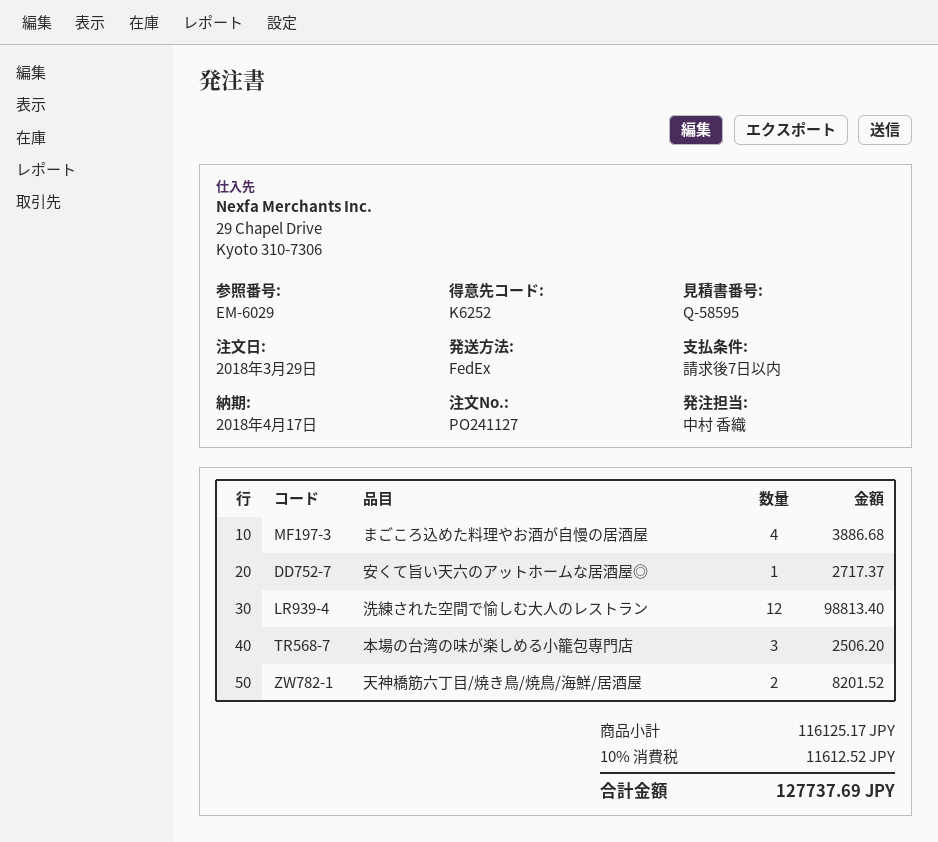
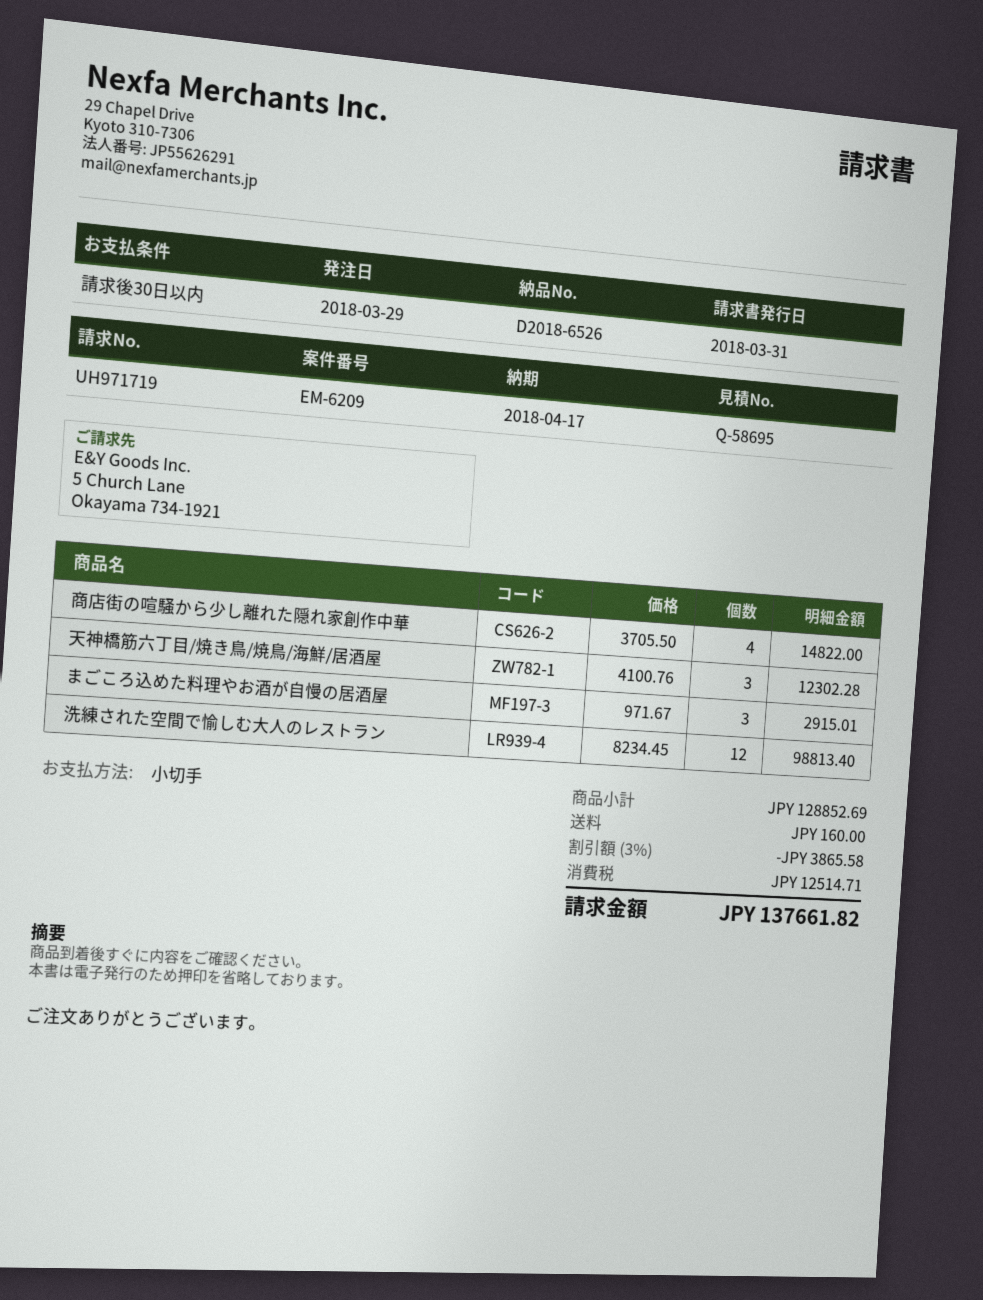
quote number: Q-58595 -> Q-58695
payment terms: 7 days -> 30 days
reference: EM-6029 -> EM-6209
まごころ込めた料理やお酒が自慢の居酒屋: 4 for 3886.68 -> 3 for 2915.01
安くて旨い天六のアットホームな居酒屋◎: 1 for 2717.37 -> none
本場の台湾の味が楽しめる小籠包専門店: 3 for 2506.20 -> none
天神橋筋六丁目/焼き鳥/焼鳥/海鮮/居酒屋: 2 for 8201.52 -> 3 for 12302.28
商店街の喧騒から少し離れた隠れ家創作中華: none -> 4 for 14822.00
subtotal: 116125.17 -> 128852.69
discount: none -> 3% = 3865.58
shipping: none -> 160.00
tax: 11612.52 -> 12514.71
total: 127737.69 -> 137661.82

